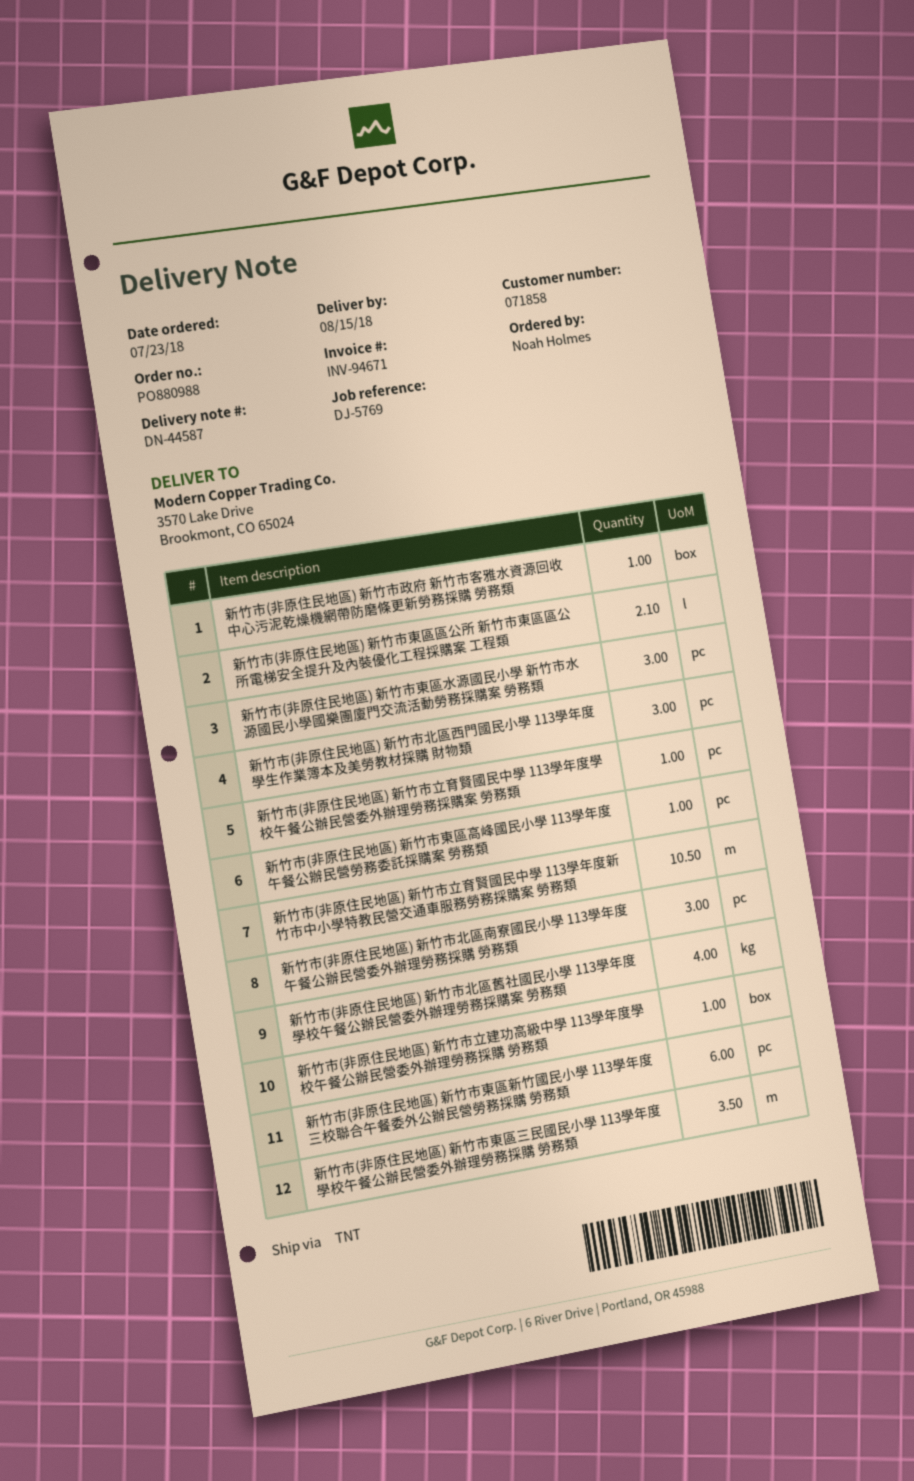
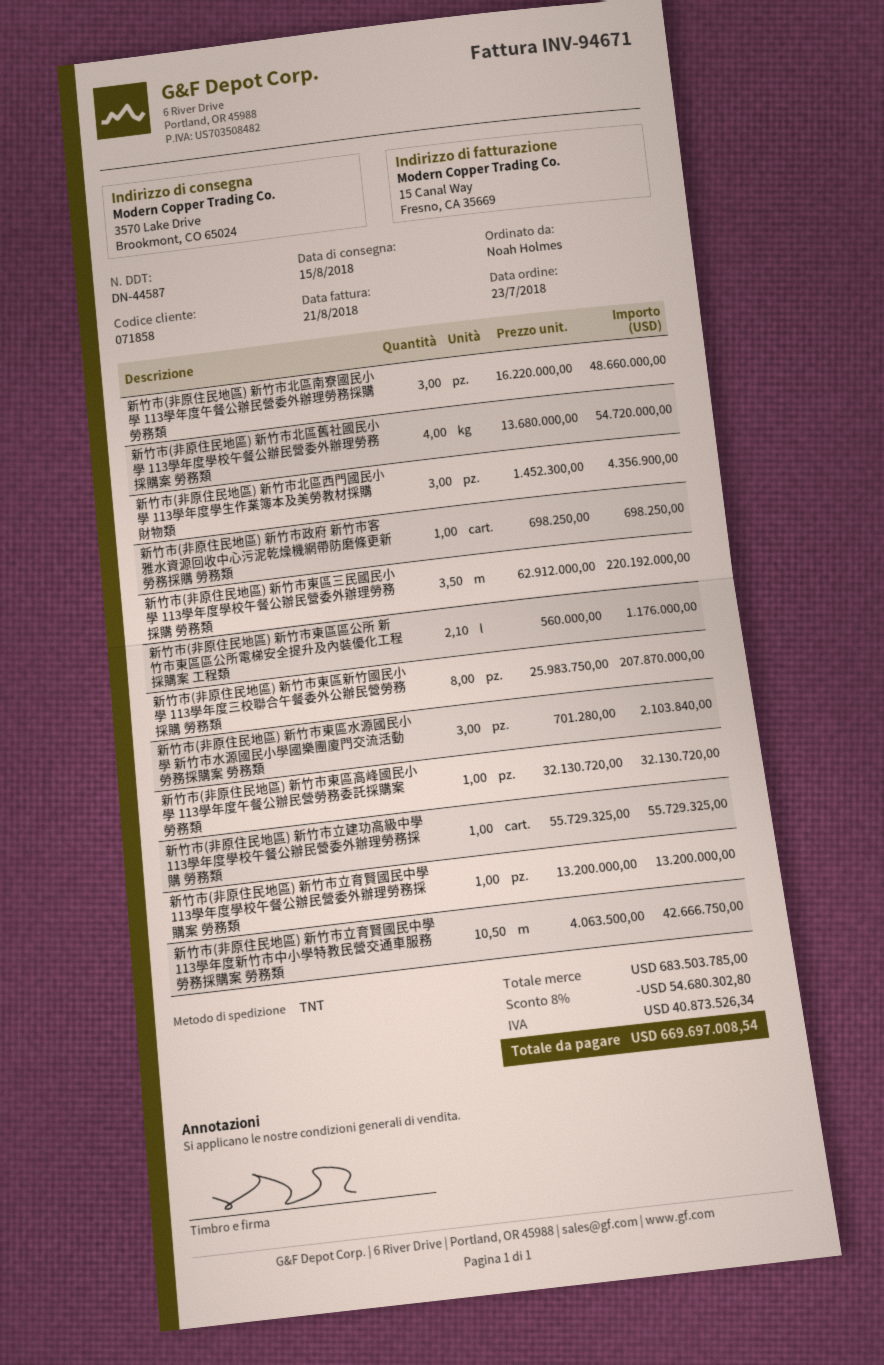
新竹市(非原住民地區) 新竹市東區新竹國民小學 113學年度三校聯合午餐委外公辦民營勞務採購 勞務類: 6 -> 8

